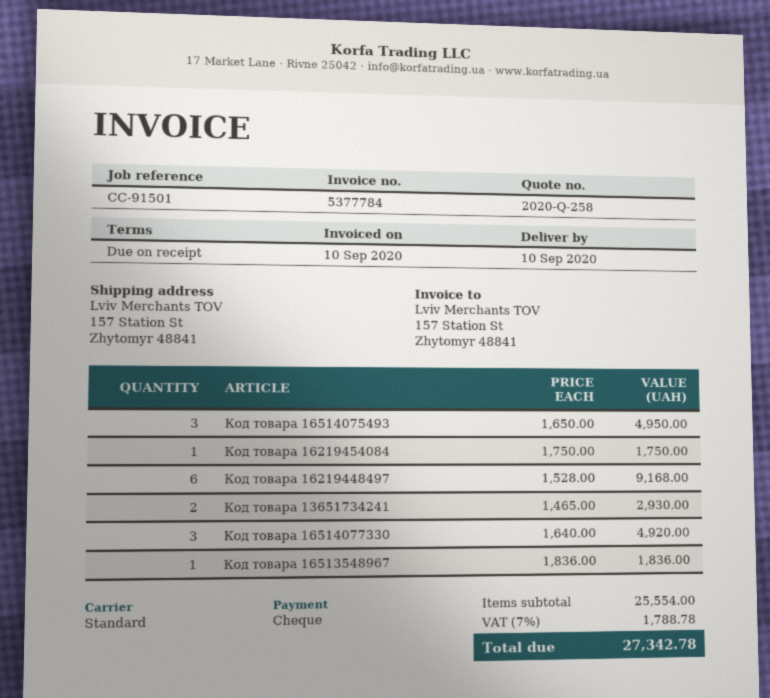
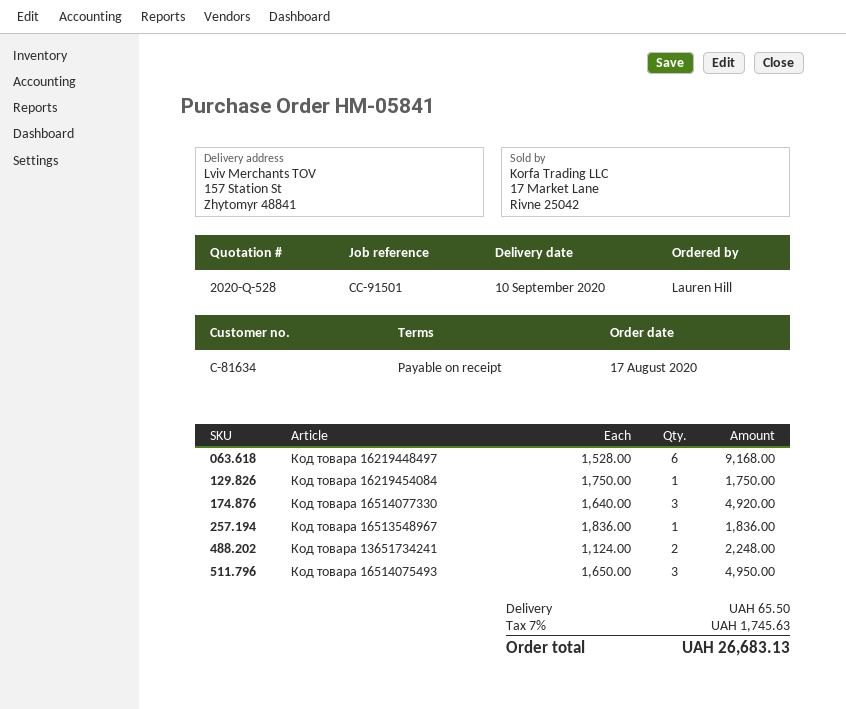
quote number: 2020-Q-258 -> 2020-Q-528
Код товара 13651734241: 2 x 1465.00 = 2930.00 -> 2 x 1124.00 = 2248.00
shipping: none -> 65.50
tax: 7% = 1788.78 -> 7% = 1745.63
total: 27342.78 -> 26683.13

